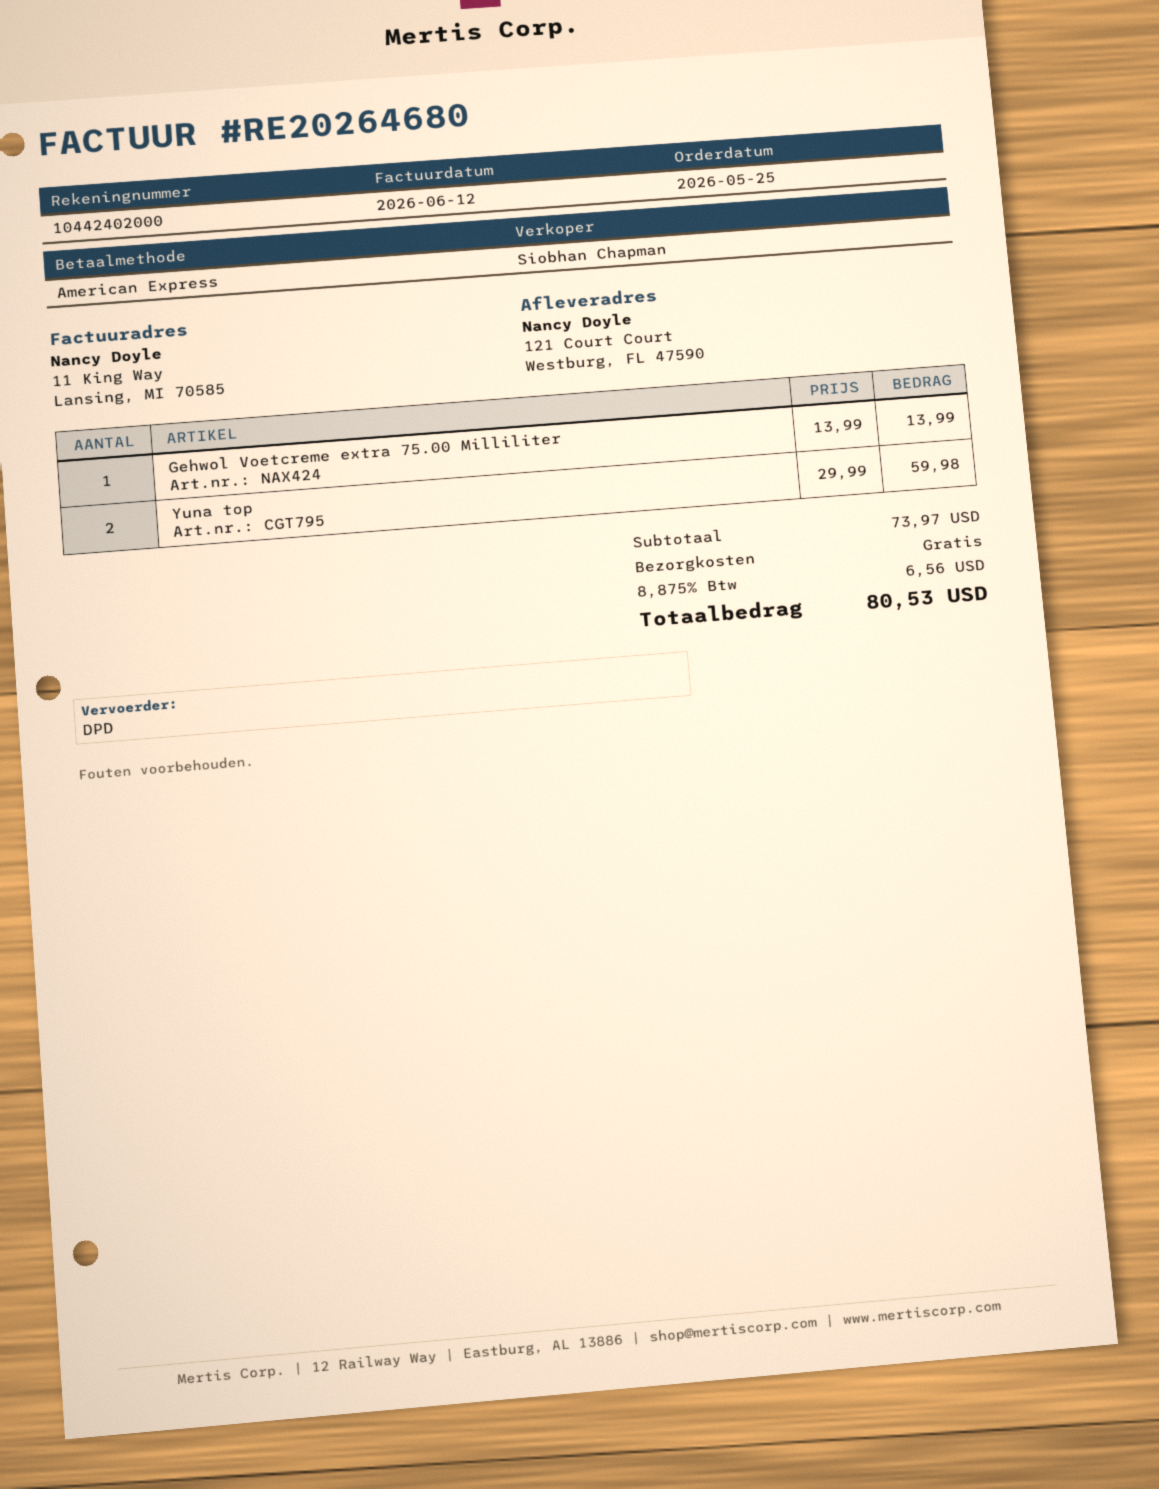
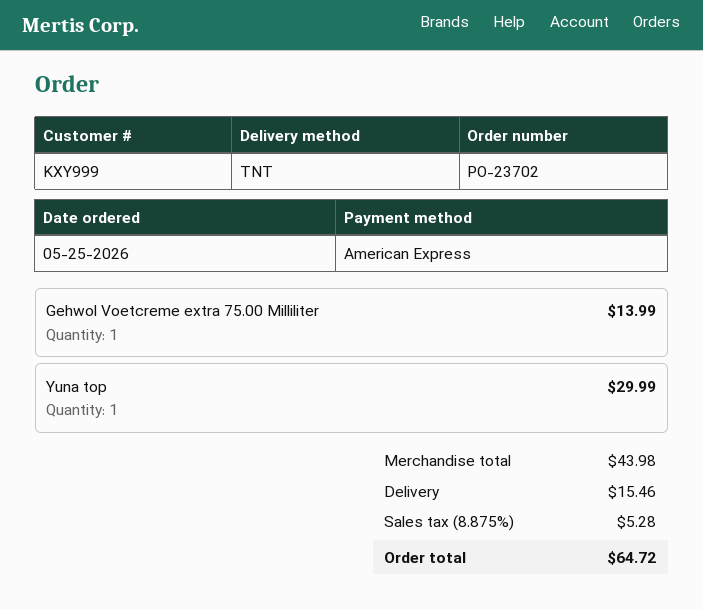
shipping method: DPD -> TNT
Yuna top: 2 for 59.98 -> 1 for 29.99
subtotal: 73.97 -> 43.98
shipping: 0.00 -> 15.46
tax: 8.875% = 6.56 -> 8.875% = 5.28
total: 80.53 -> 64.72

